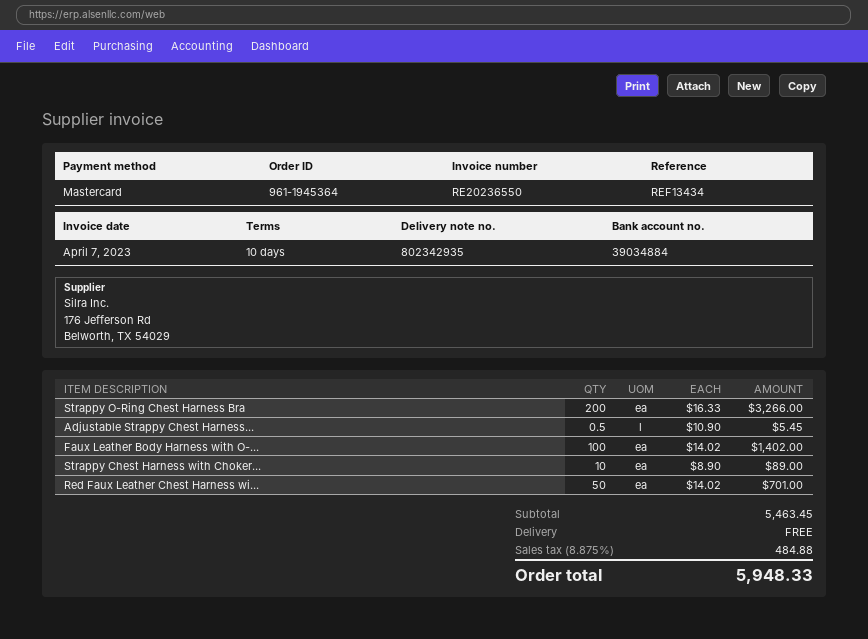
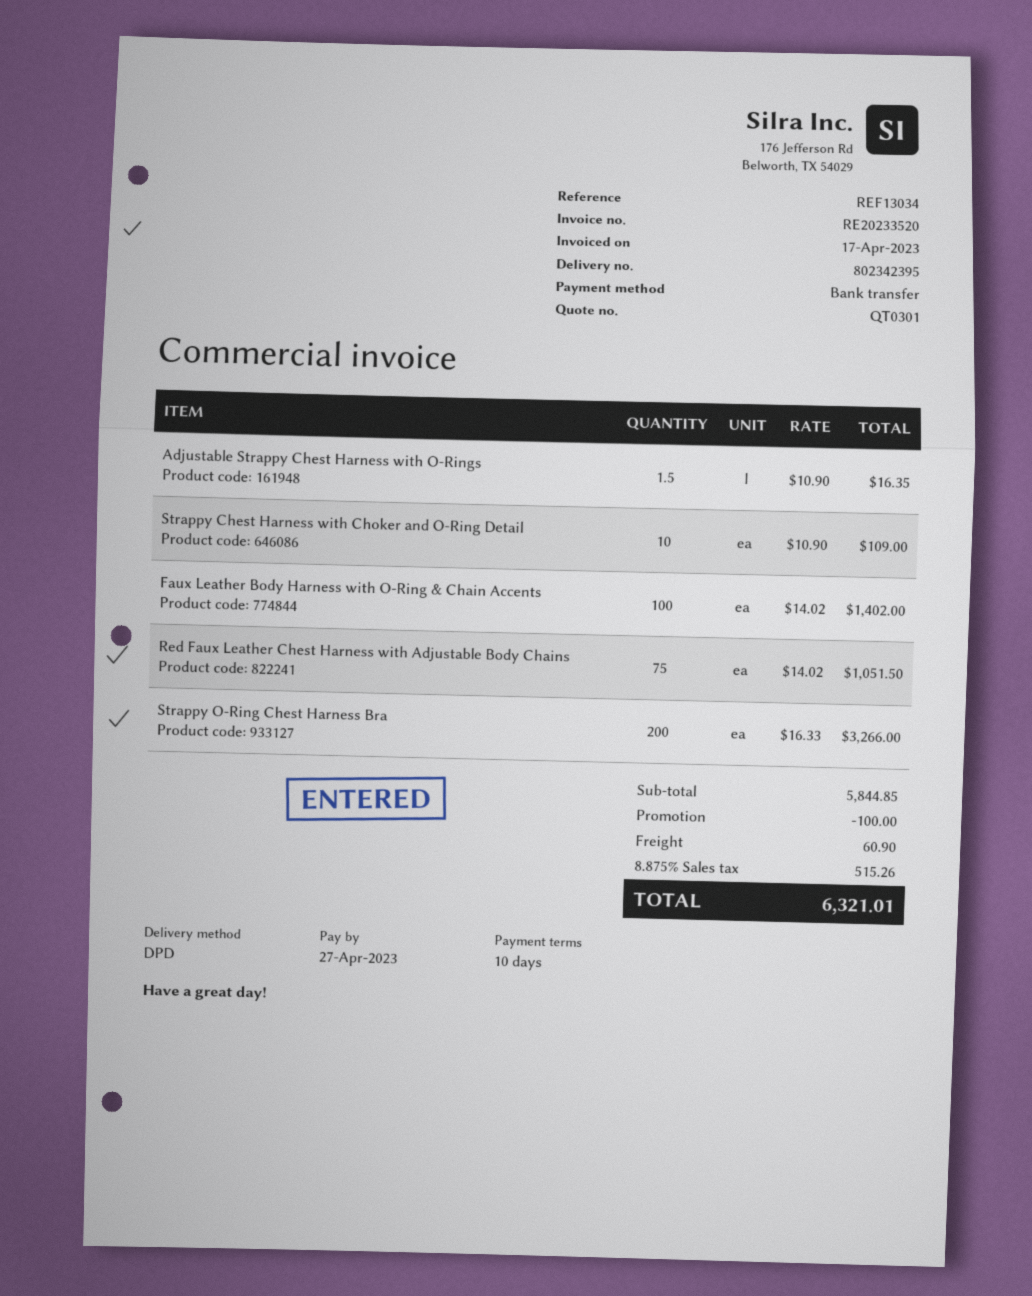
delivery note number: 802342935 -> 802342395
invoice number: RE20236550 -> RE20233520
invoice date: 2023-04-07 -> 2023-04-17
reference: REF13434 -> REF13034
payment method: Mastercard -> bank transfer
Adjustable Strappy Chest Harness...: 0.5 x 10.90 = 5.45 -> 1.5 x 10.90 = 16.35
Strappy Chest Harness with Choker...: 10 x 8.90 = 89.00 -> 10 x 10.90 = 109.00
Red Faux Leather Chest Harness wi...: 50 x 14.02 = 701.00 -> 75 x 14.02 = 1051.50
subtotal: 5463.45 -> 5844.85
discount: none -> 100.00
shipping: 0.00 -> 60.90
tax: 8.875% = 484.88 -> 8.875% = 515.26
total: 5948.33 -> 6321.01

